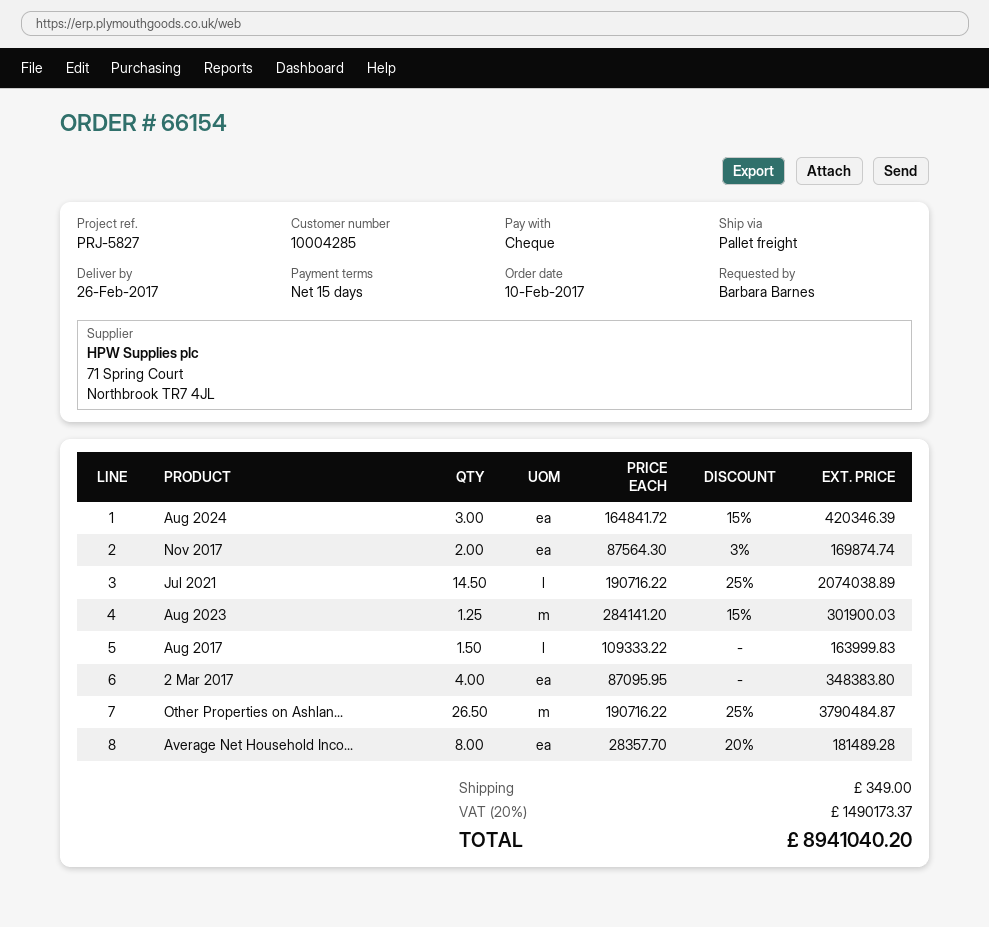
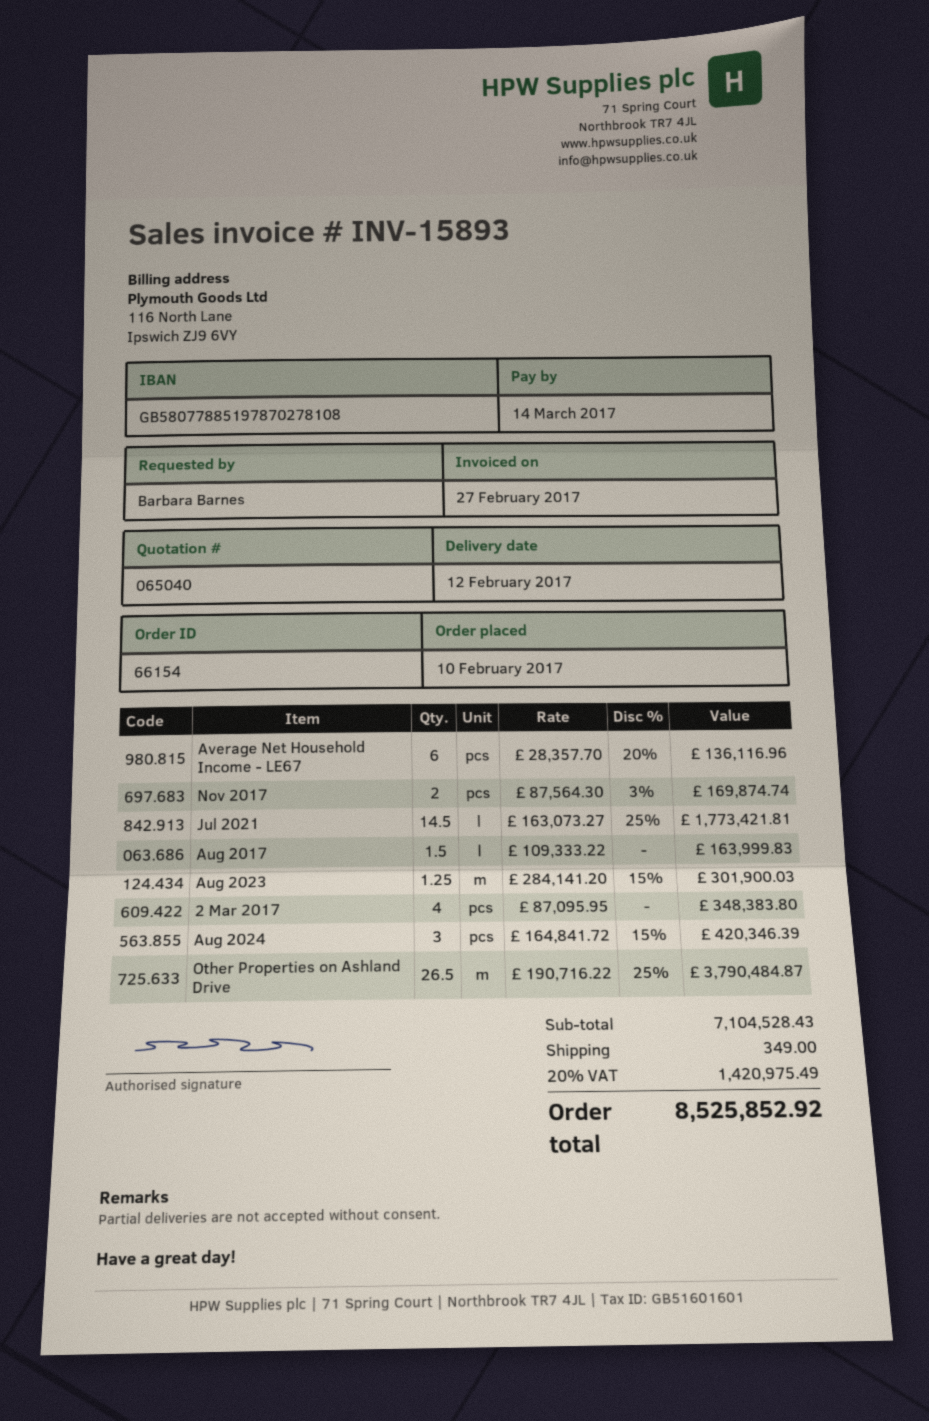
delivery date: 2017-02-26 -> 2017-02-12
Jul 2021: 14.5 x 190716.22 - 25% = 2074038.89 -> 14.5 x 163073.27 - 25% = 1773421.81
Average Net Household Inco...: 8 x 28357.70 - 20% = 181489.28 -> 6 x 28357.70 - 20% = 136116.96
tax: 20% = 1490173.37 -> 20% = 1420975.49
total: 8941040.20 -> 8525852.92

